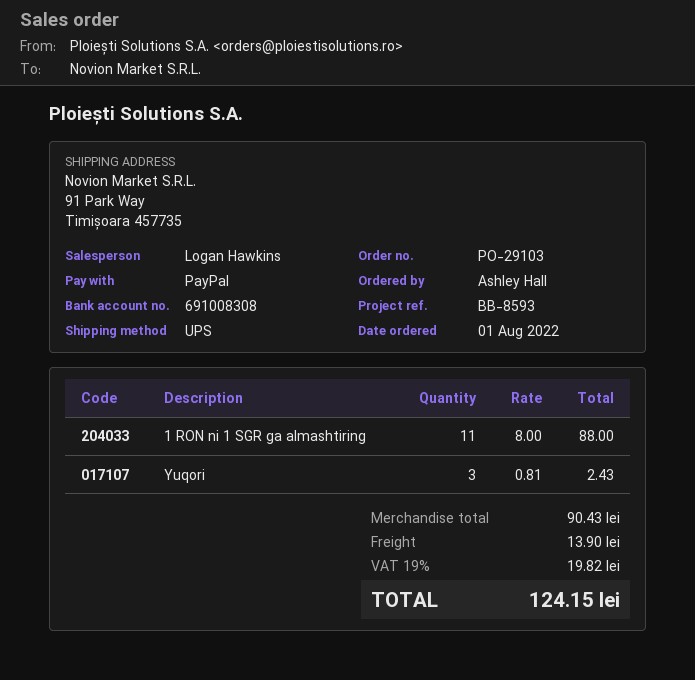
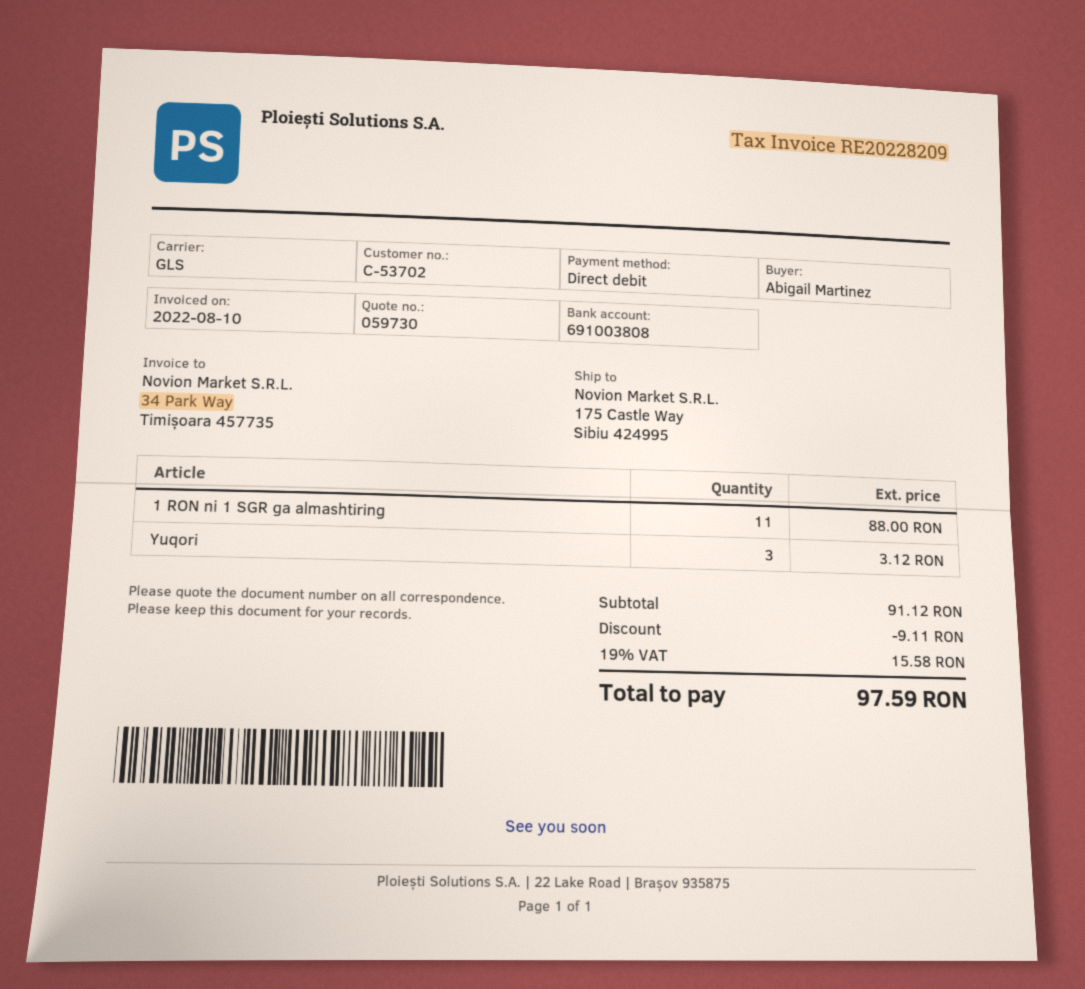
ordered by: Ashley Hall -> Abigail Martinez
payment method: PayPal -> direct debit
bank account: 691008308 -> 691003808
shipping method: UPS -> GLS
ship to: 91 Park Way, Timișoara 457735 -> 175 Castle Way, Sibiu 424995
Yuqori: 3 for 2.43 -> 3 for 3.12
subtotal: 90.43 -> 91.12
discount: none -> 9.11
shipping: 13.90 -> none
tax: 19% = 19.82 -> 19% = 15.58
total: 124.15 -> 97.59

